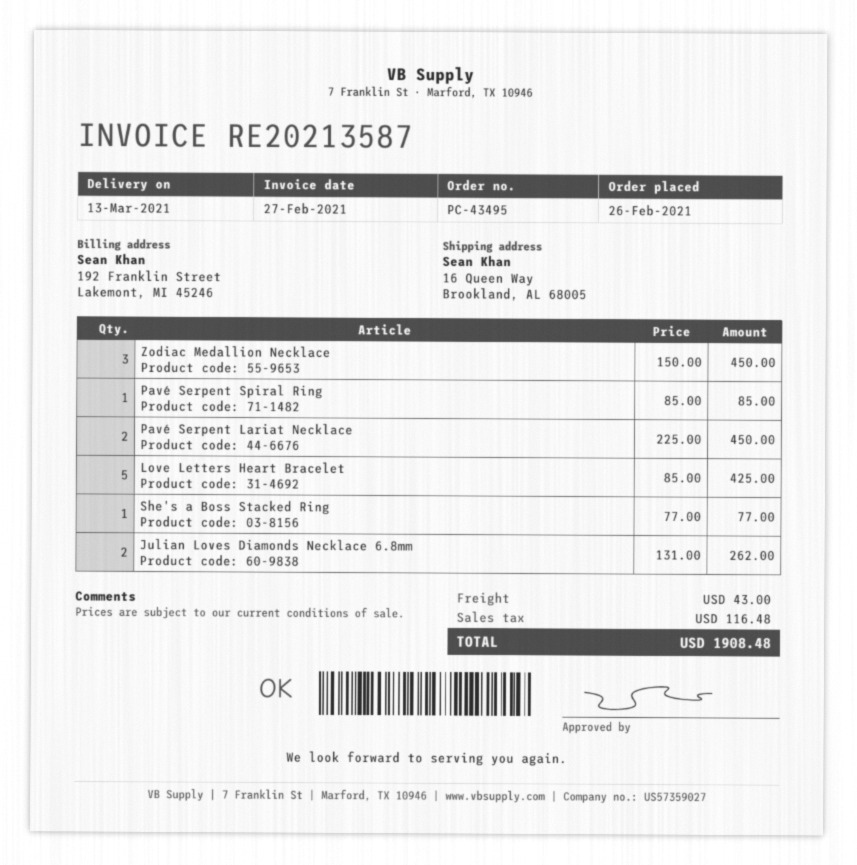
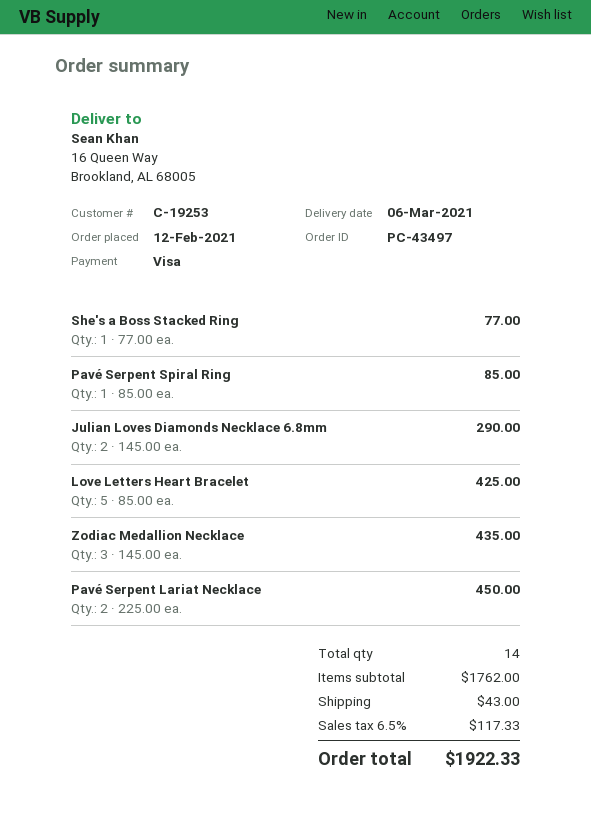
order number: PC-43495 -> PC-43497
order date: 2021-02-26 -> 2021-02-12
delivery date: 2021-03-13 -> 2021-03-06
Zodiac Medallion Necklace: 3 x 150.00 = 450.00 -> 3 x 145.00 = 435.00
Julian Loves Diamonds Necklace 6.8mm: 2 x 131.00 = 262.00 -> 2 x 145.00 = 290.00
tax: 116.48 -> 117.33
total: 1908.48 -> 1922.33

